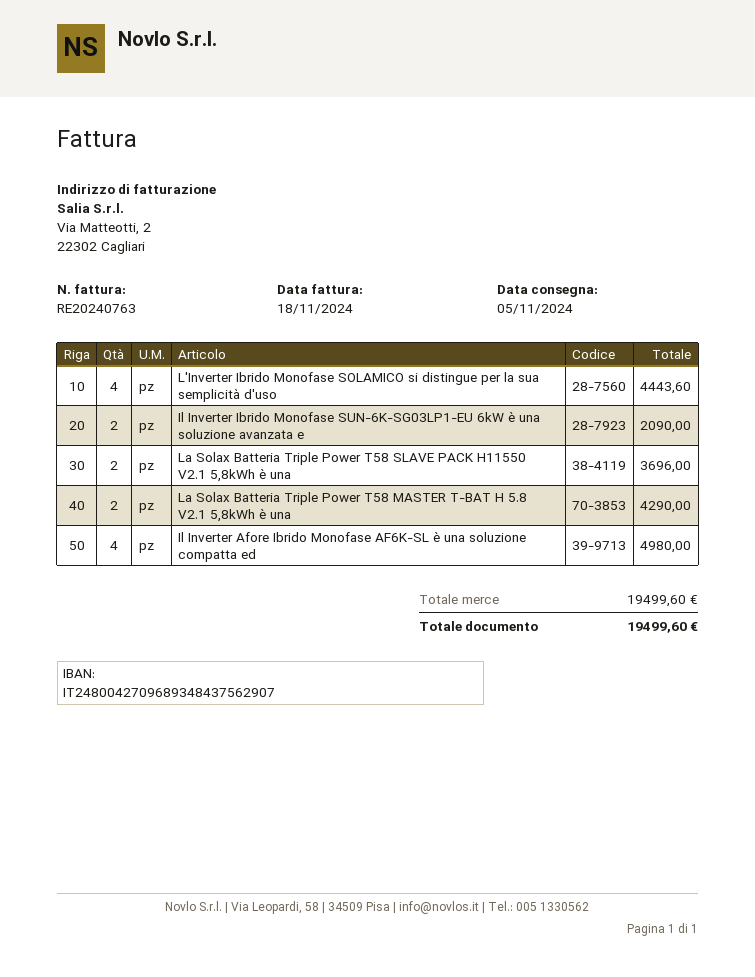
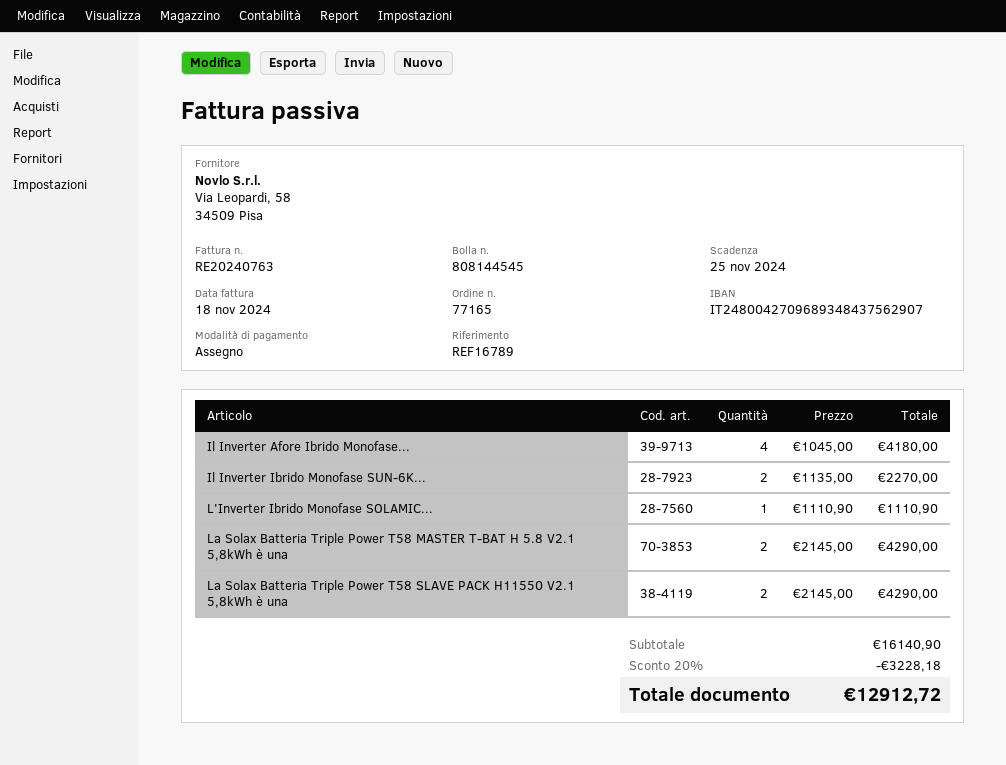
L'Inverter Ibrido Monofase SOLAMICO si distingue per la sua semplicità d'uso: 4 for 4443.60 -> 1 for 1110.90
Il Inverter Ibrido Monofase SUN-6K-SG03LP1-EU 6kW è una soluzione avanzata e: 2 for 2090.00 -> 2 for 2270.00
La Solax Batteria Triple Power T58 SLAVE PACK H11550 V2.1 5,8kWh è una: 2 for 3696.00 -> 2 for 4290.00
Il Inverter Afore Ibrido Monofase AF6K-SL è una soluzione compatta ed: 4 for 4980.00 -> 4 for 4180.00
subtotal: 19499.60 -> 16140.90
discount: none -> 20% = 3228.18
total: 19499.60 -> 12912.72

